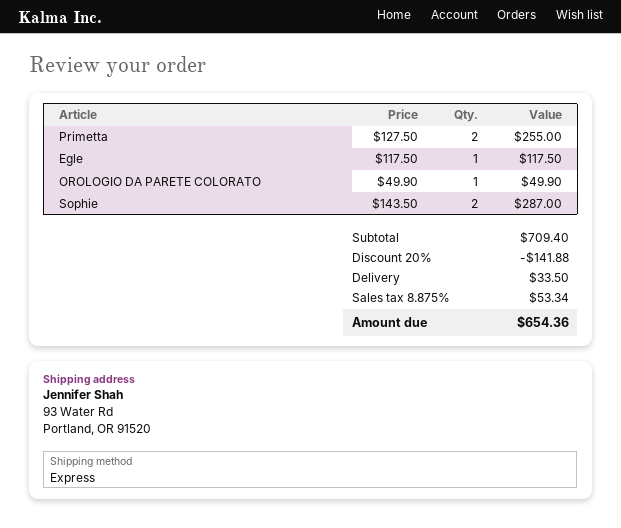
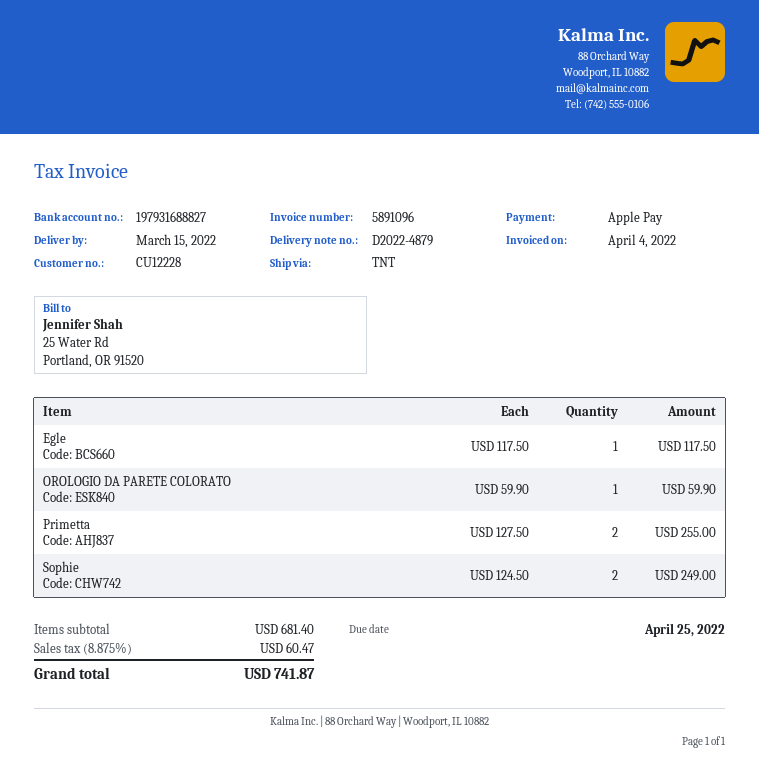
shipping method: express -> TNT
OROLOGIO DA PARETE COLORATO: 1 x 49.90 = 49.90 -> 1 x 59.90 = 59.90
Sophie: 2 x 143.50 = 287.00 -> 2 x 124.50 = 249.00
subtotal: 709.40 -> 681.40
discount: 20% = 141.88 -> none
shipping: 33.50 -> none
tax: 8.875% = 53.34 -> 8.875% = 60.47
total: 654.36 -> 741.87

